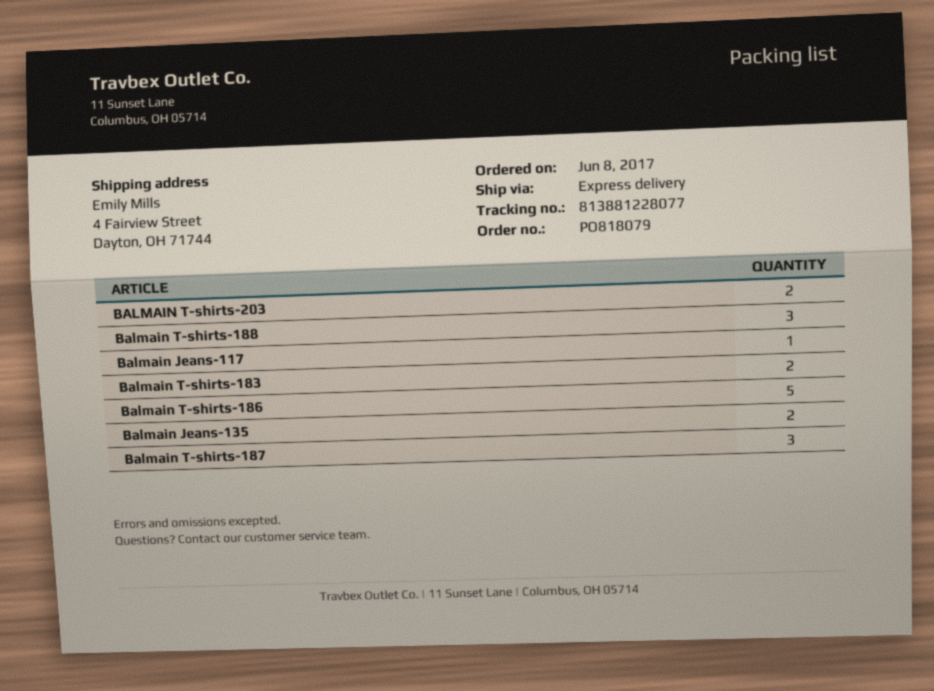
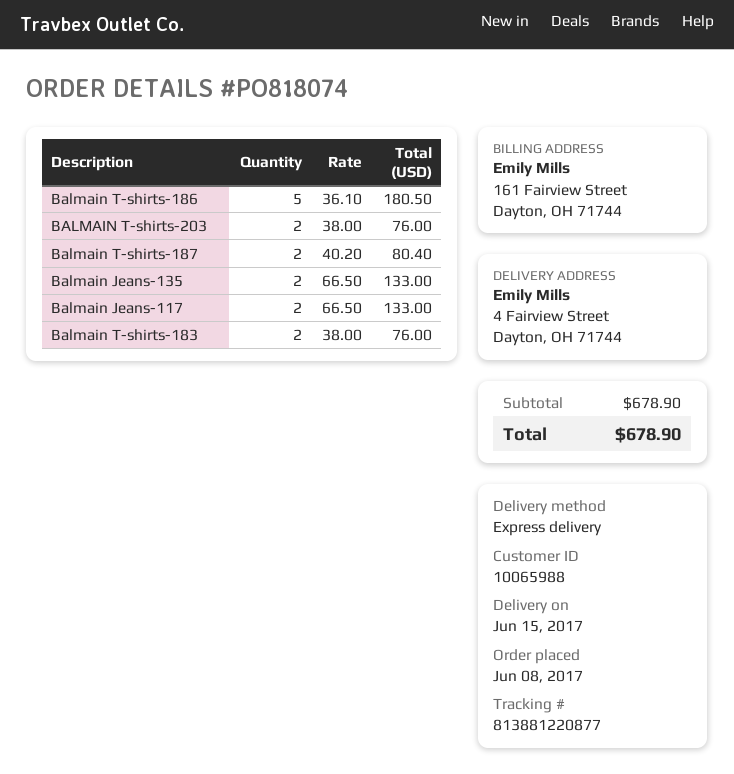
order number: PO818079 -> PO818074
tracking number: 813881228077 -> 813881220877
Balmain T-shirts-188: 3 -> none
Balmain Jeans-117: 1 -> 2
Balmain T-shirts-187: 3 -> 2

